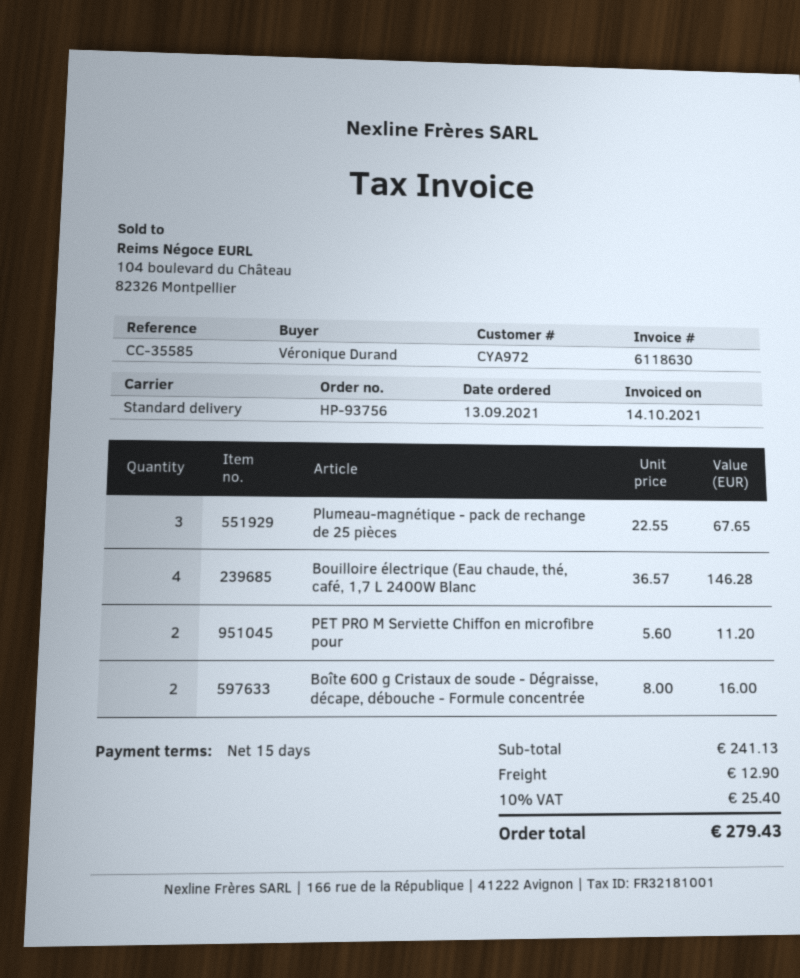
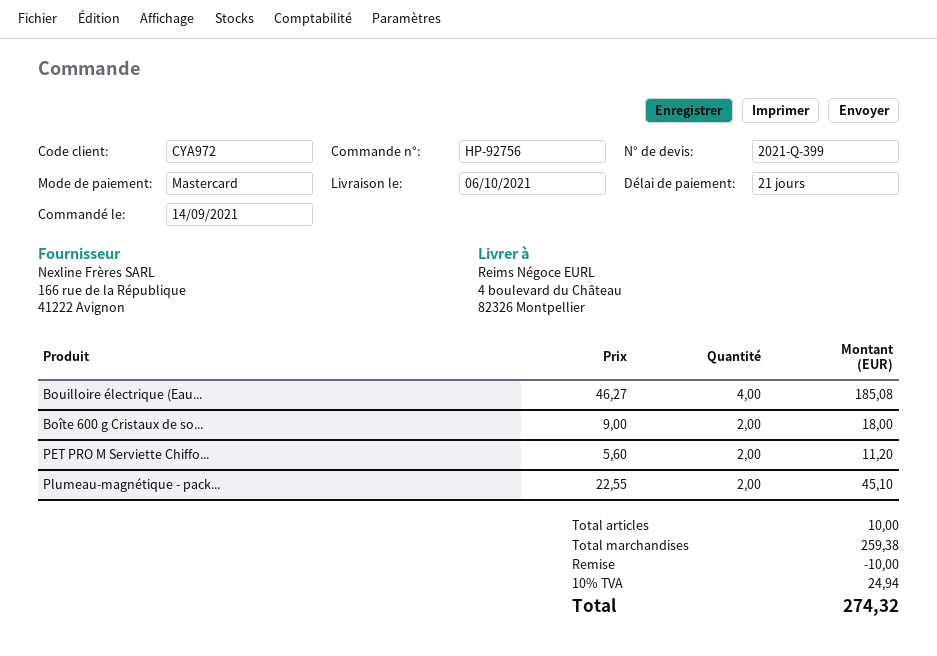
order number: HP-93756 -> HP-92756
order date: 2021-09-13 -> 2021-09-14
payment terms: 15 days -> 21 days
Plumeau-magnétique - pack de rechange de 25 pièces: 3 x 22.55 = 67.65 -> 2 x 22.55 = 45.10
Bouilloire électrique (Eau chaude, thé, café, 1,7 L 2400W Blanc: 4 x 36.57 = 146.28 -> 4 x 46.27 = 185.08
Boîte 600 g Cristaux de soude - Dégraisse, décape, débouche - Formule concentrée: 2 x 8.00 = 16.00 -> 2 x 9.00 = 18.00
subtotal: 241.13 -> 259.38
discount: none -> 10.00
shipping: 12.90 -> none
tax: 10% = 25.40 -> 10% = 24.94
total: 279.43 -> 274.32

